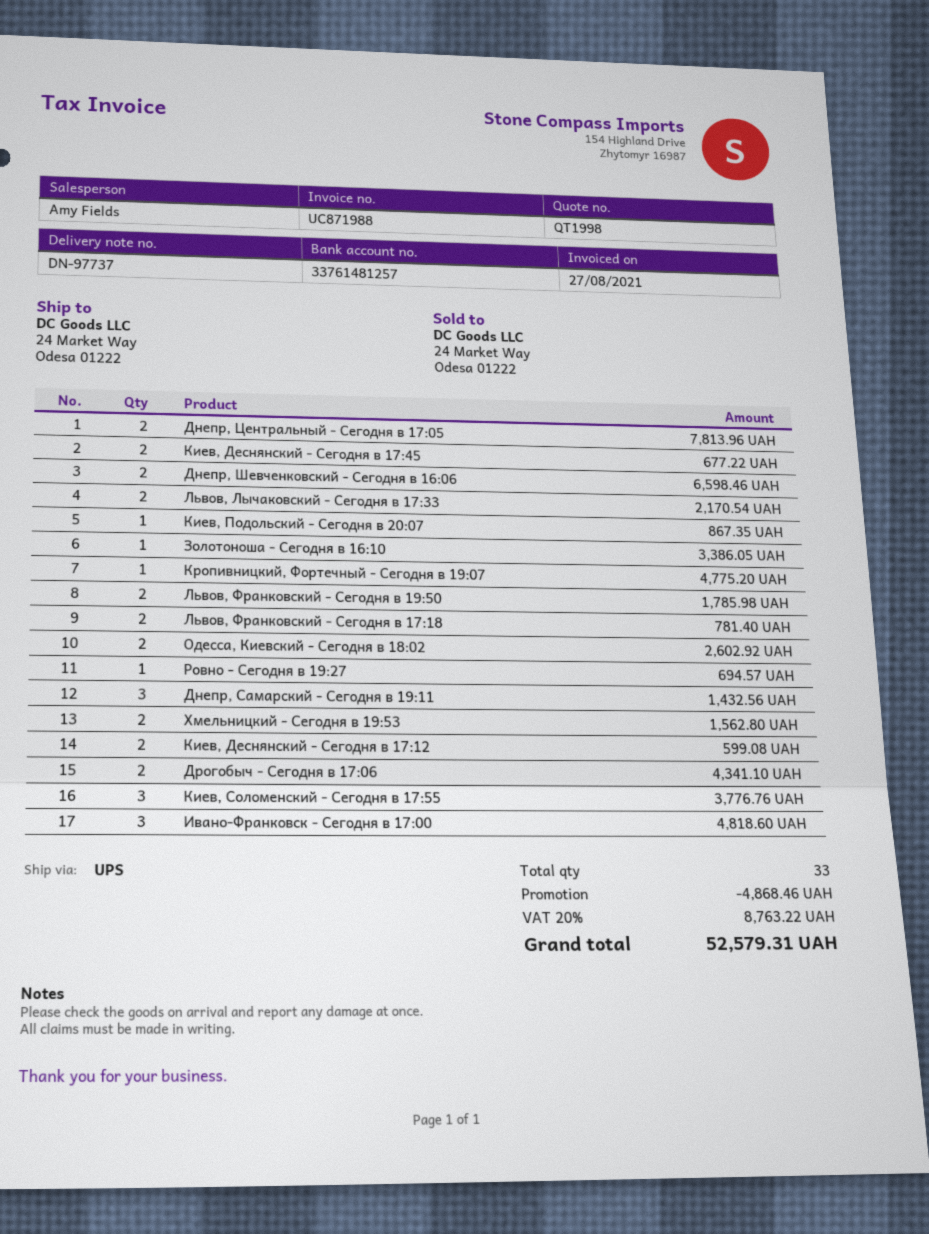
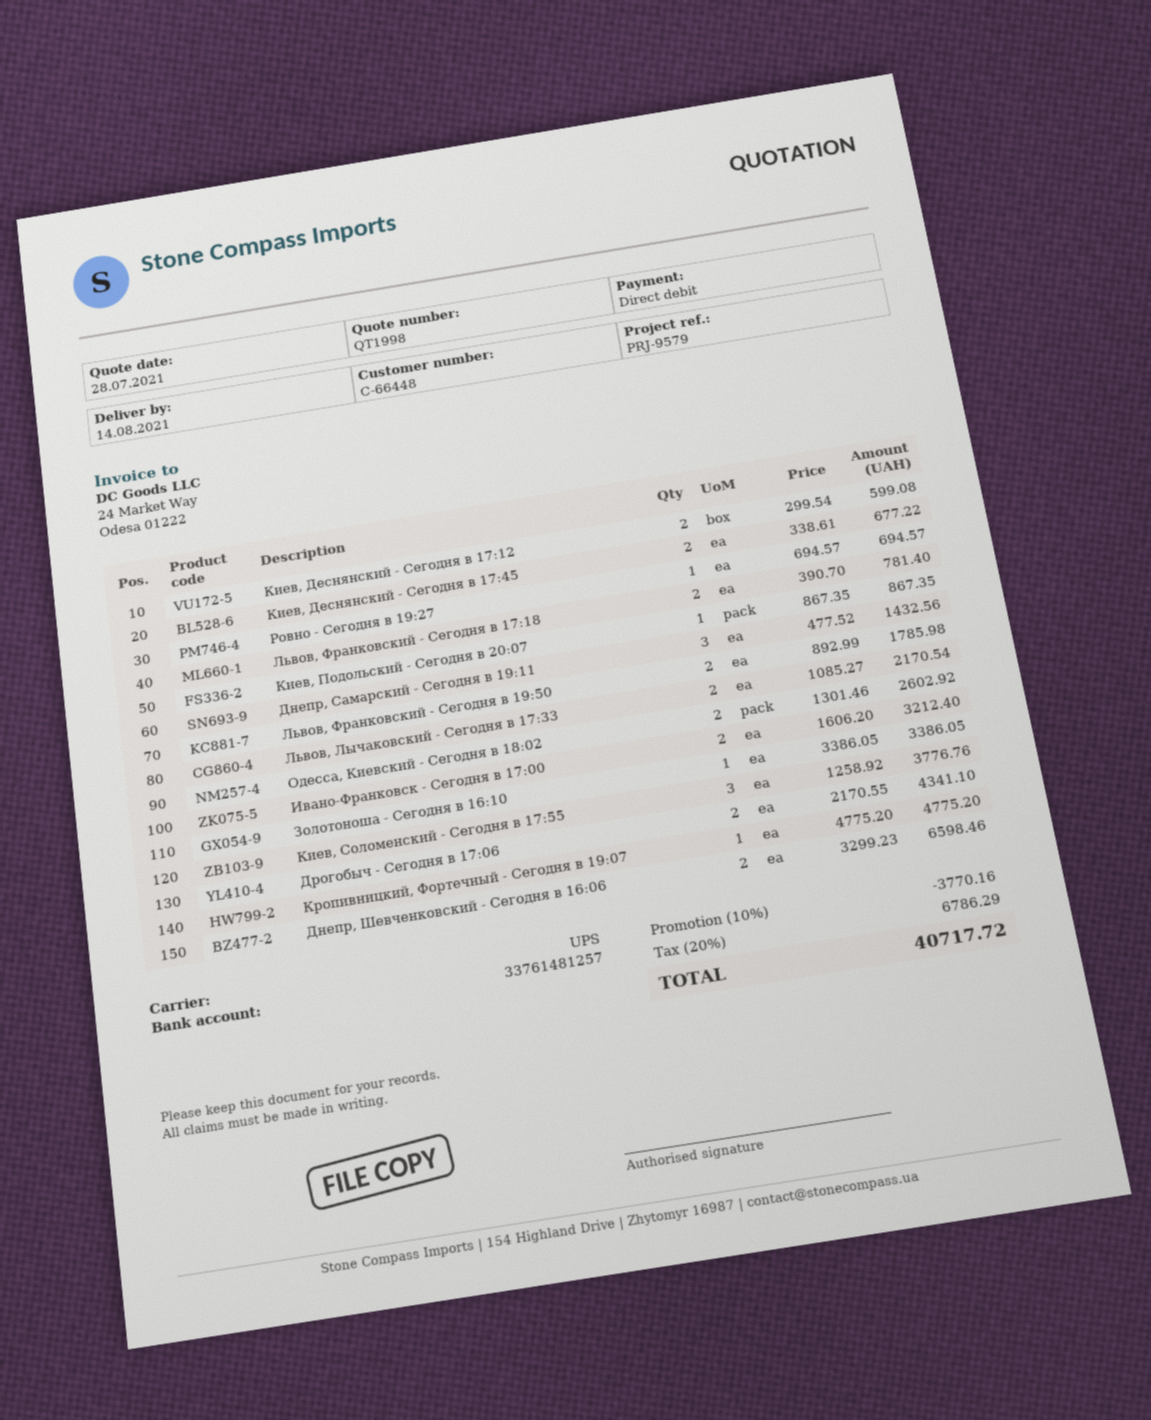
Днепр, Центральный - Сегодня в 17:05: 2 for 7813.96 -> none
Хмельницкий - Сегодня в 19:53: 2 for 1562.80 -> none
Ивано-Франковск - Сегодня в 17:00: 3 for 4818.60 -> 2 for 3212.40
discount: 4868.46 -> 3770.16
tax: 20% = 8763.22 -> 20% = 6786.29
total: 52579.31 -> 40717.72

